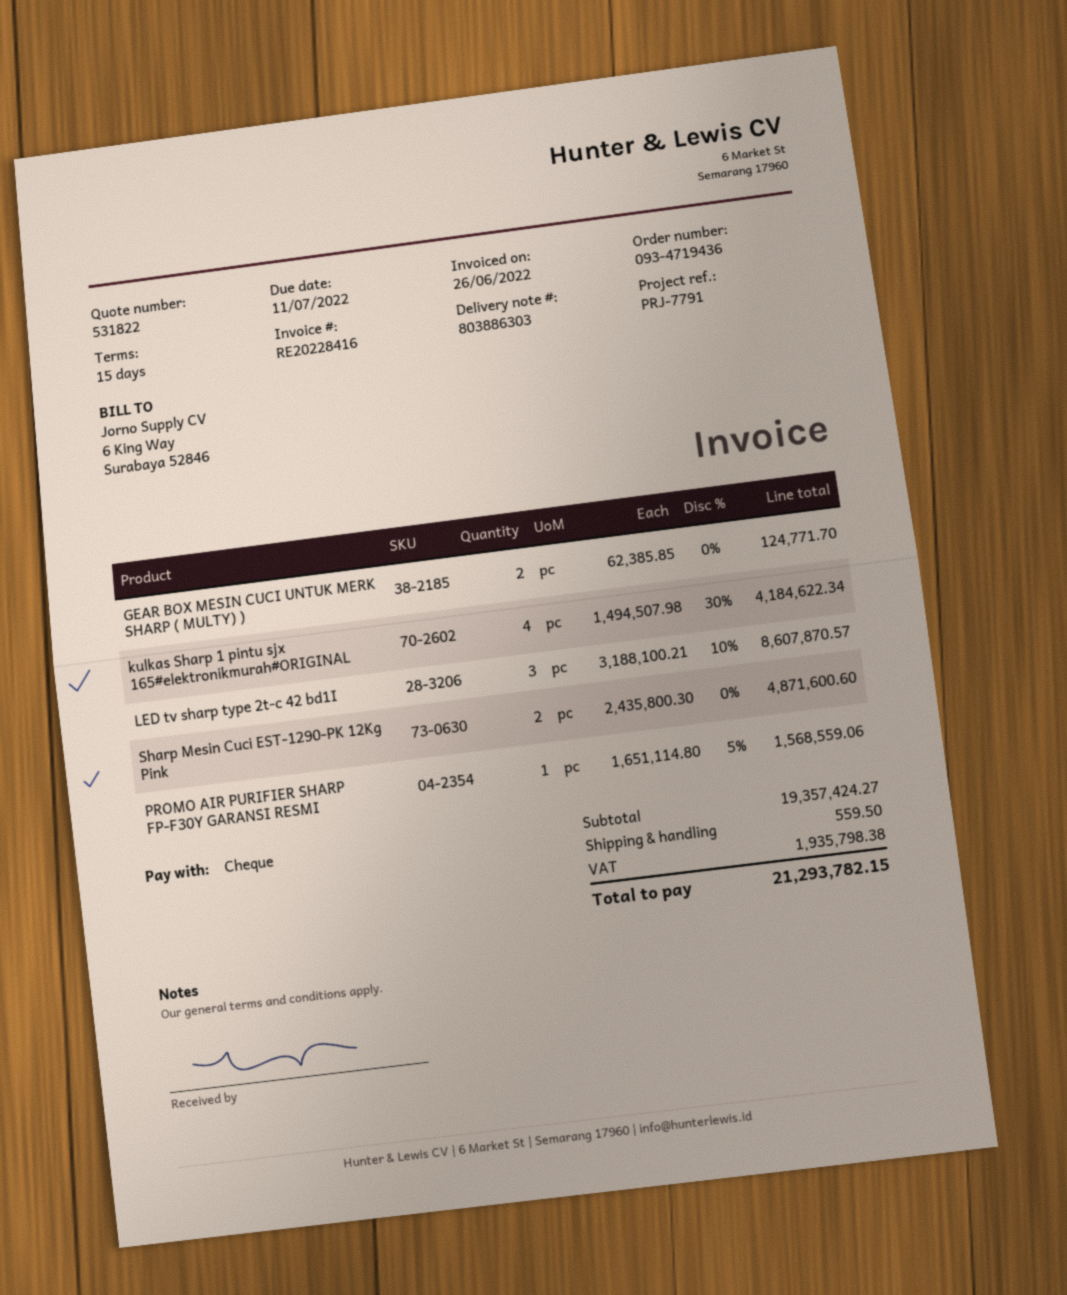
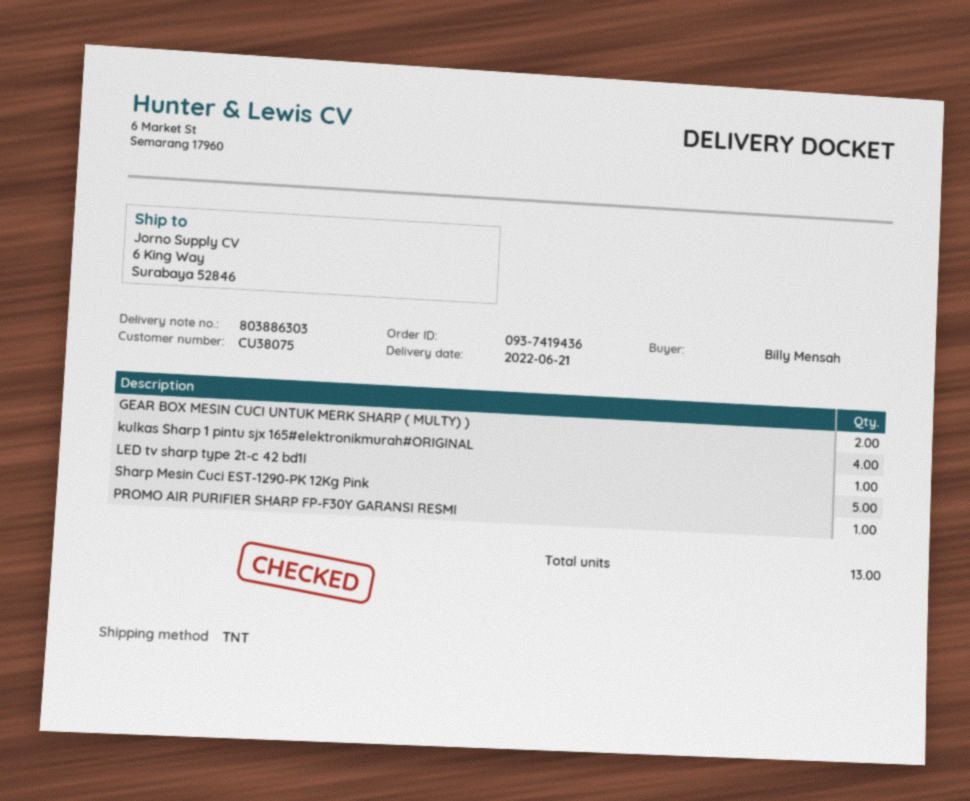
order number: 093-4719436 -> 093-7419436
LED tv sharp type 2t-c 42 bd1I: 3 -> 1
Sharp Mesin Cuci EST-1290-PK 12Kg Pink: 2 -> 5

